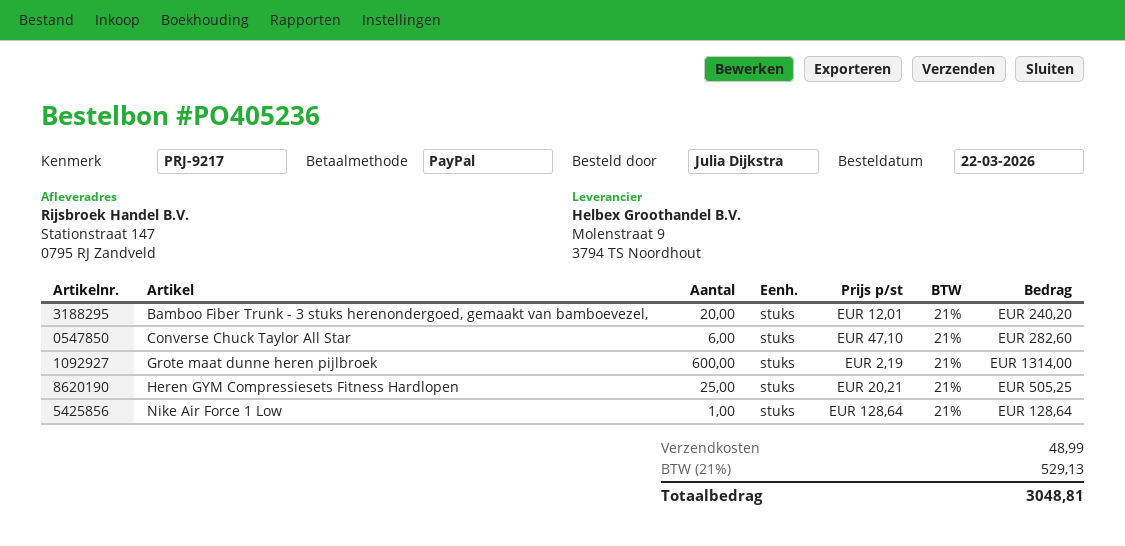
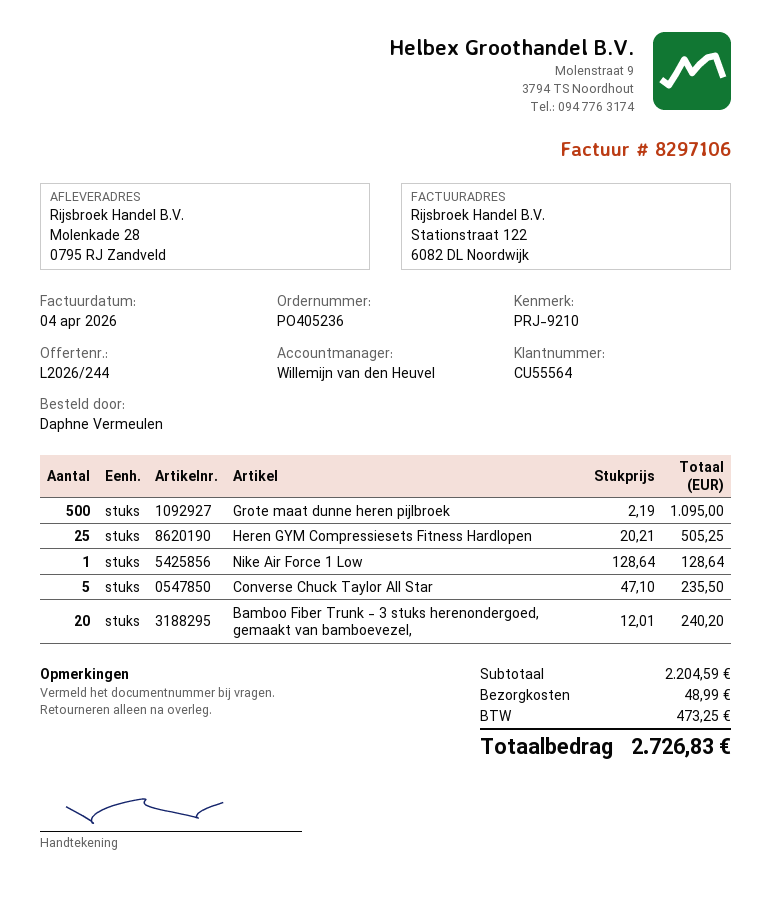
reference: PRJ-9217 -> PRJ-9210
ordered by: Julia Dijkstra -> Daphne Vermeulen
ship to: Stationstraat 147, 0795 RJ Zandveld -> Molenkade 28, 0795 RJ Zandveld
Converse Chuck Taylor All Star: 6 x 47.10 = 282.60 -> 5 x 47.10 = 235.50
Grote maat dunne heren pijlbroek: 600 x 2.19 = 1314.00 -> 500 x 2.19 = 1095.00
tax: 529.13 -> 473.25
total: 3048.81 -> 2726.83

